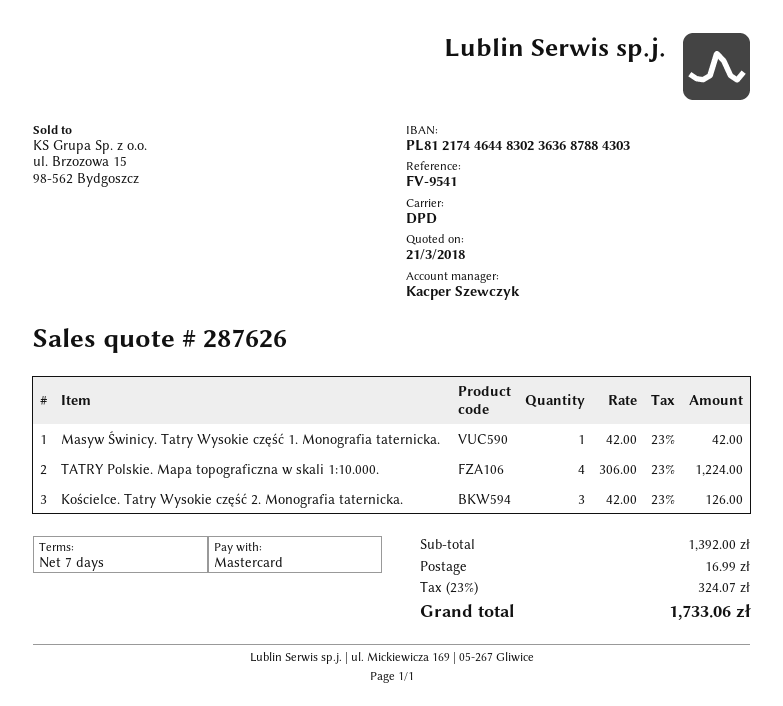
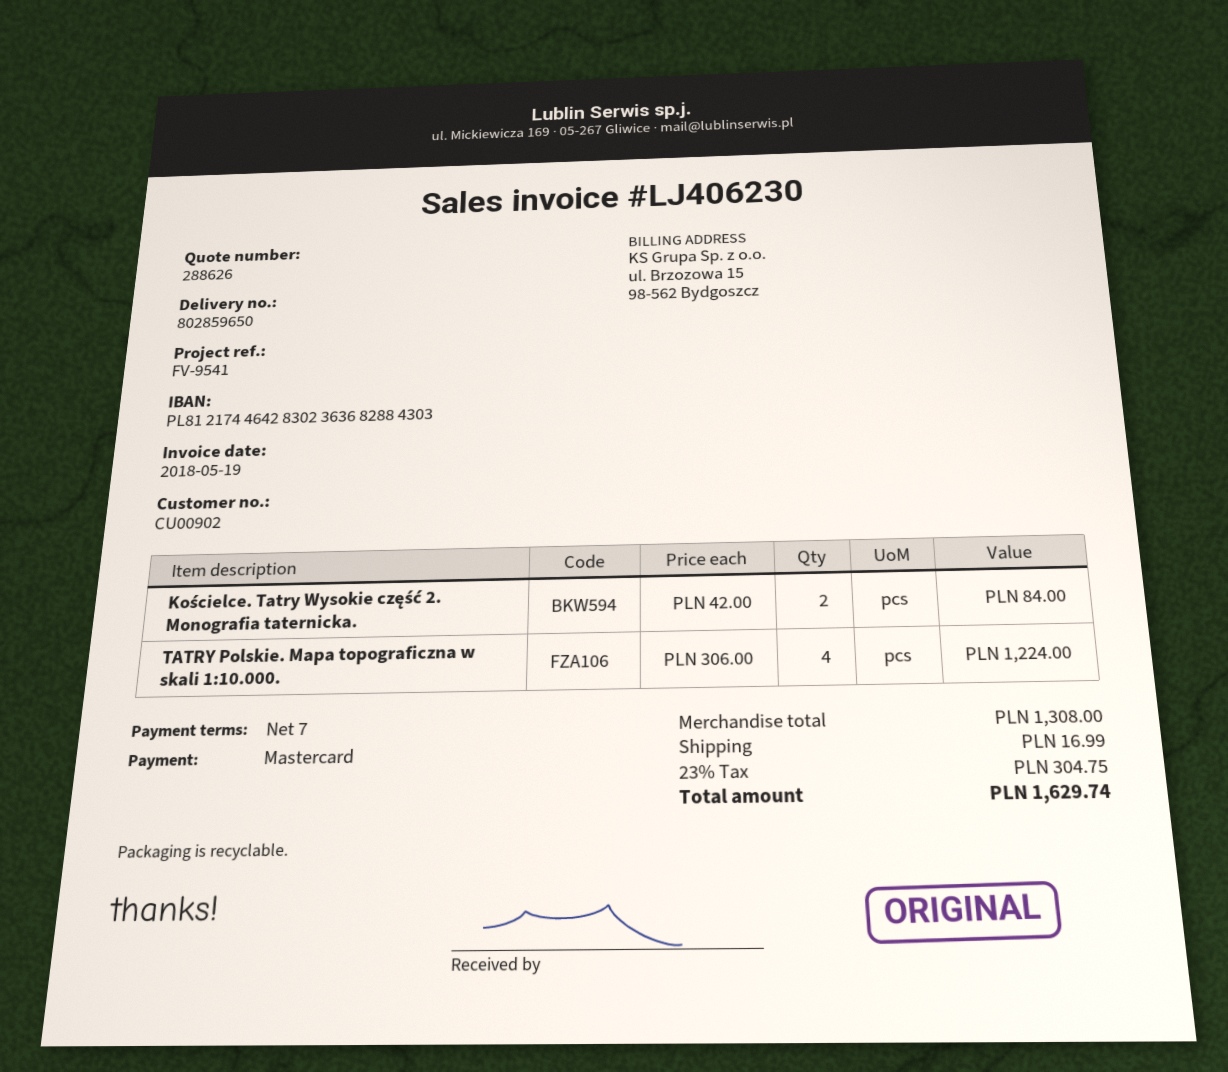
quote number: 287626 -> 288626
bank account: PL81217446448302363687884303 -> PL81217446428302363682884303
Masyw Świnicy. Tatry Wysokie część 1. Monografia taternicka.: 1 x 42.00 = 42.00 -> none
Kościelce. Tatry Wysokie część 2. Monografia taternicka.: 3 x 42.00 = 126.00 -> 2 x 42.00 = 84.00
subtotal: 1392.00 -> 1308.00
tax: 23% = 324.07 -> 23% = 304.75
total: 1733.06 -> 1629.74

